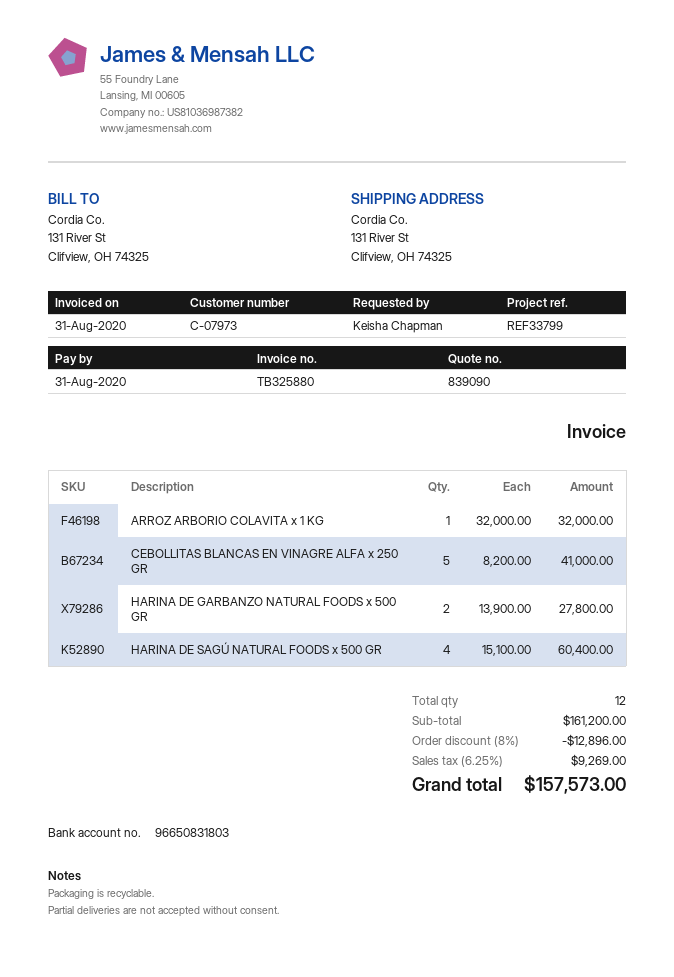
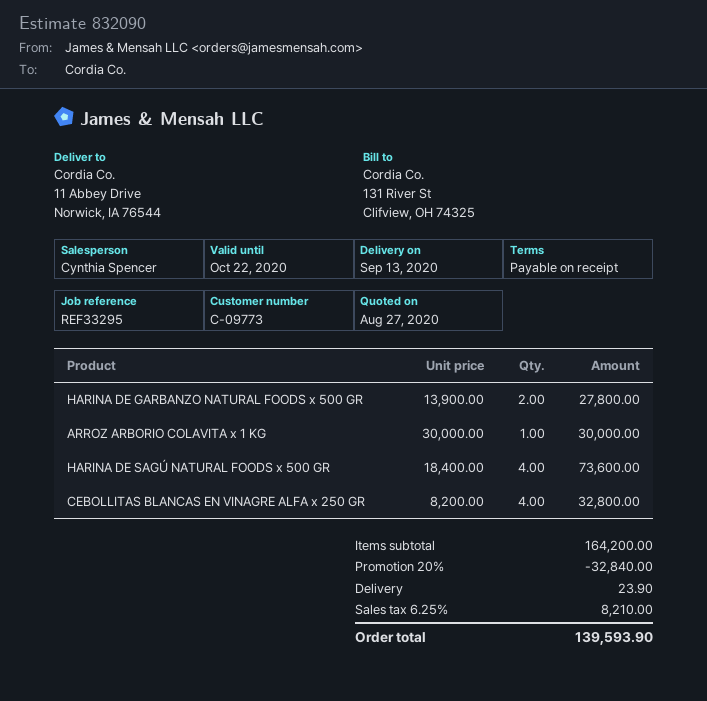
quote number: 839090 -> 832090
customer number: C-07973 -> C-09773
reference: REF33799 -> REF33295
ship to: 131 River St, Clifview, OH 74325 -> 11 Abbey Drive, Norwick, IA 76544
ARROZ ARBORIO COLAVITA x 1 KG: 1 x 32000.00 = 32000.00 -> 1 x 30000.00 = 30000.00
CEBOLLITAS BLANCAS EN VINAGRE ALFA x 250 GR: 5 x 8200.00 = 41000.00 -> 4 x 8200.00 = 32800.00
HARINA DE SAGÚ NATURAL FOODS x 500 GR: 4 x 15100.00 = 60400.00 -> 4 x 18400.00 = 73600.00
subtotal: 161200.00 -> 164200.00
discount: 8% = 12896.00 -> 20% = 32840.00
shipping: none -> 23.90
tax: 6.25% = 9269.00 -> 6.25% = 8210.00
total: 157573.00 -> 139593.90

